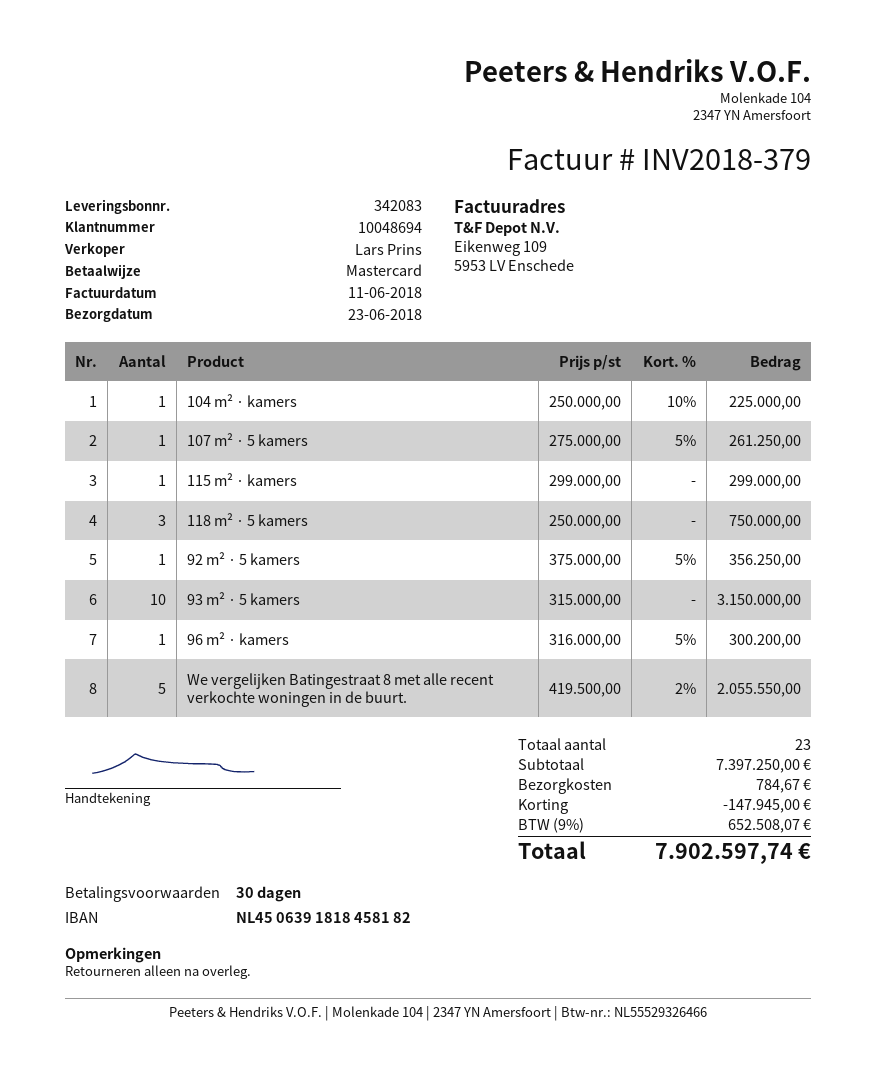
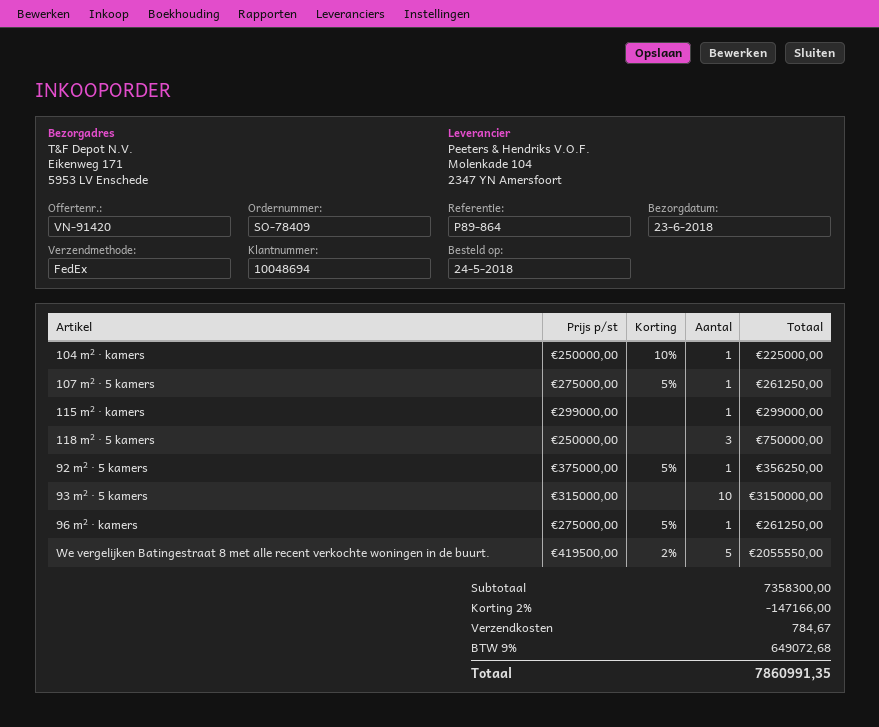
96 m² · kamers: 1 x 316000.00 - 5% = 300200.00 -> 1 x 275000.00 - 5% = 261250.00
subtotal: 7397250.00 -> 7358300.00
discount: 147945.00 -> 147166.00
tax: 9% = 652508.07 -> 9% = 649072.68
total: 7902597.74 -> 7860991.35

